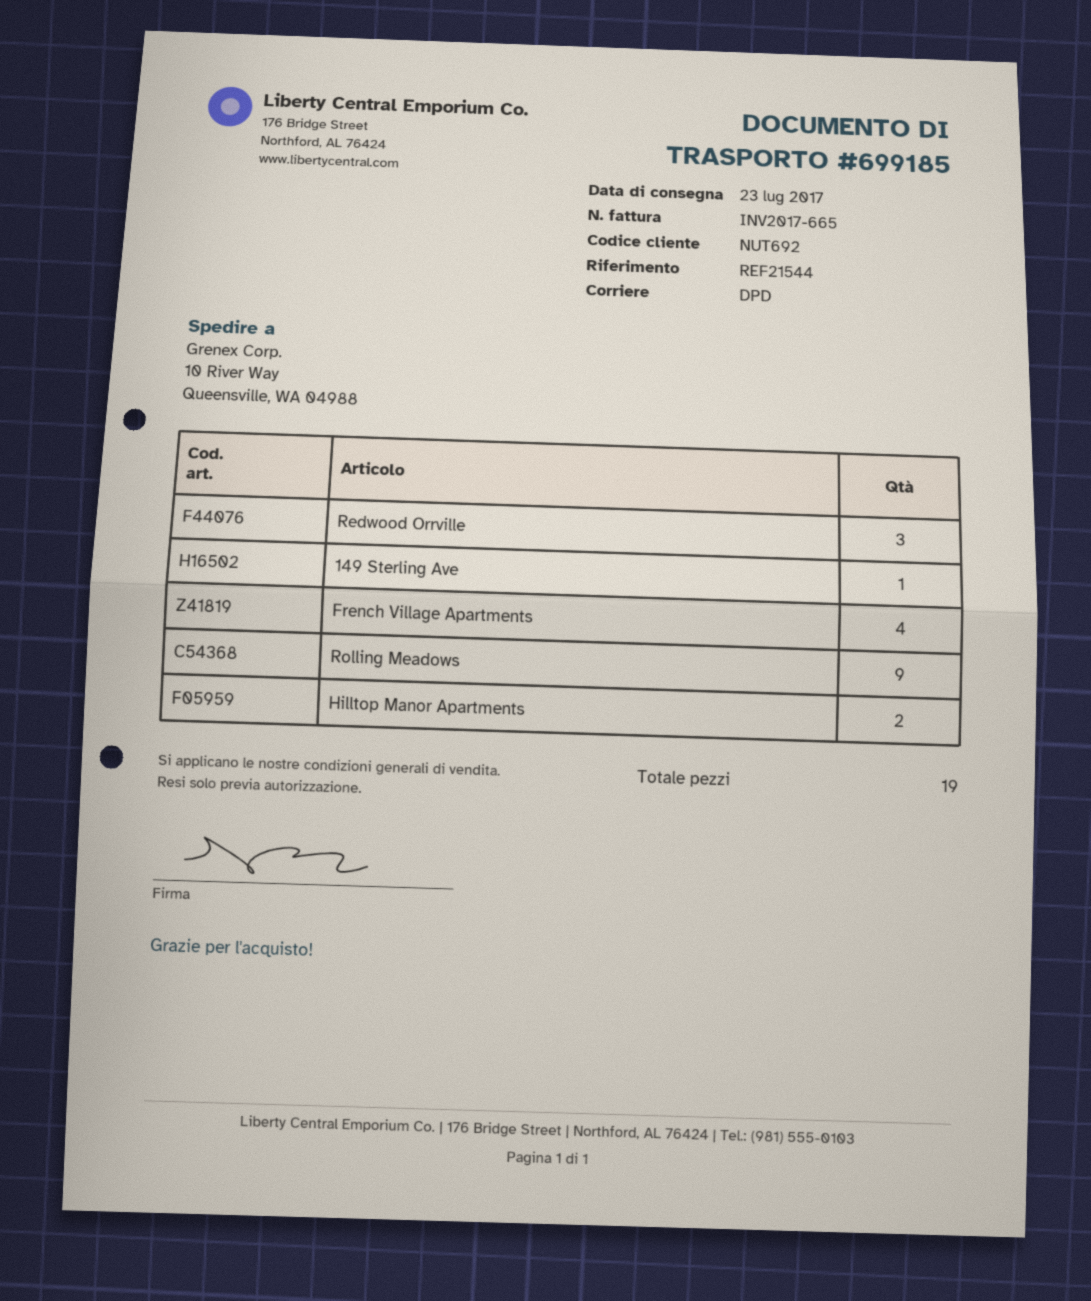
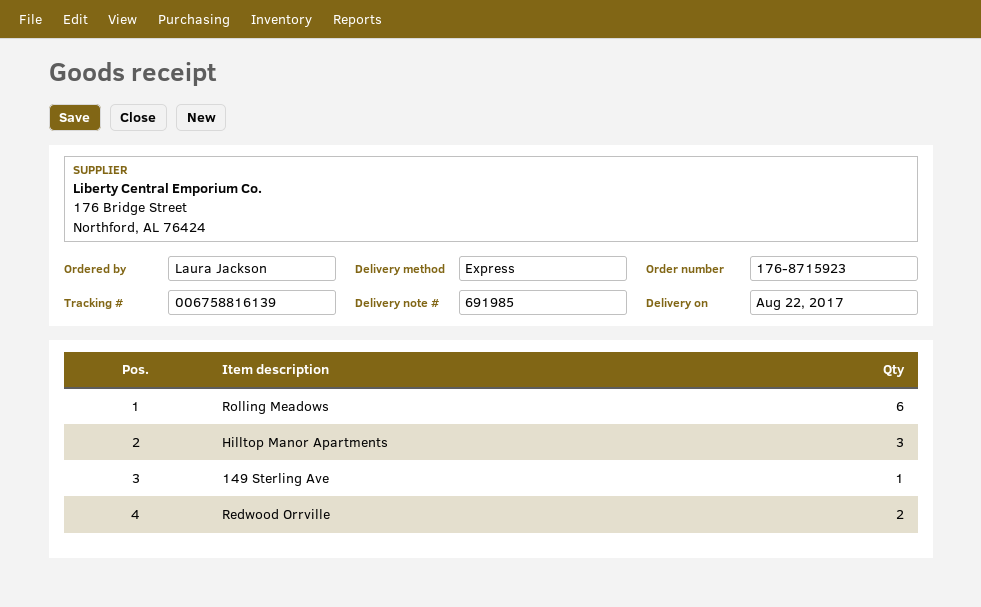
delivery note number: 699185 -> 691985
delivery date: 2017-07-23 -> 2017-08-22
shipping method: DPD -> express
Redwood Orrville: 3 -> 2
French Village Apartments: 4 -> none
Rolling Meadows: 9 -> 6
Hilltop Manor Apartments: 2 -> 3

